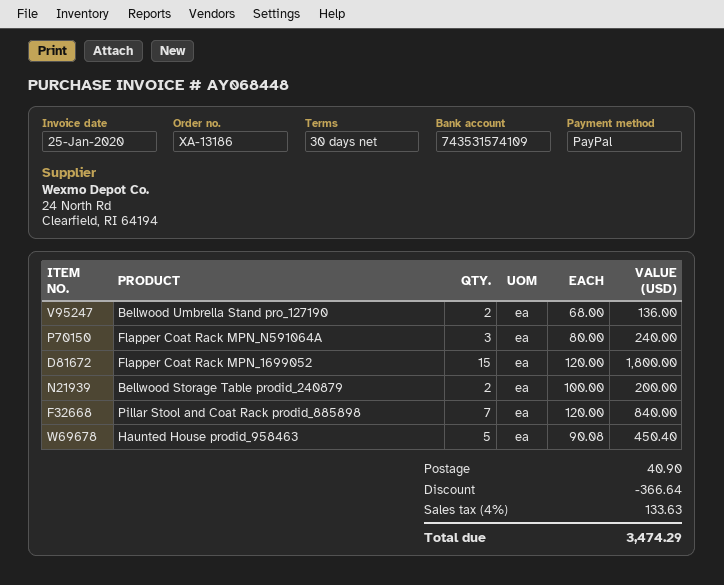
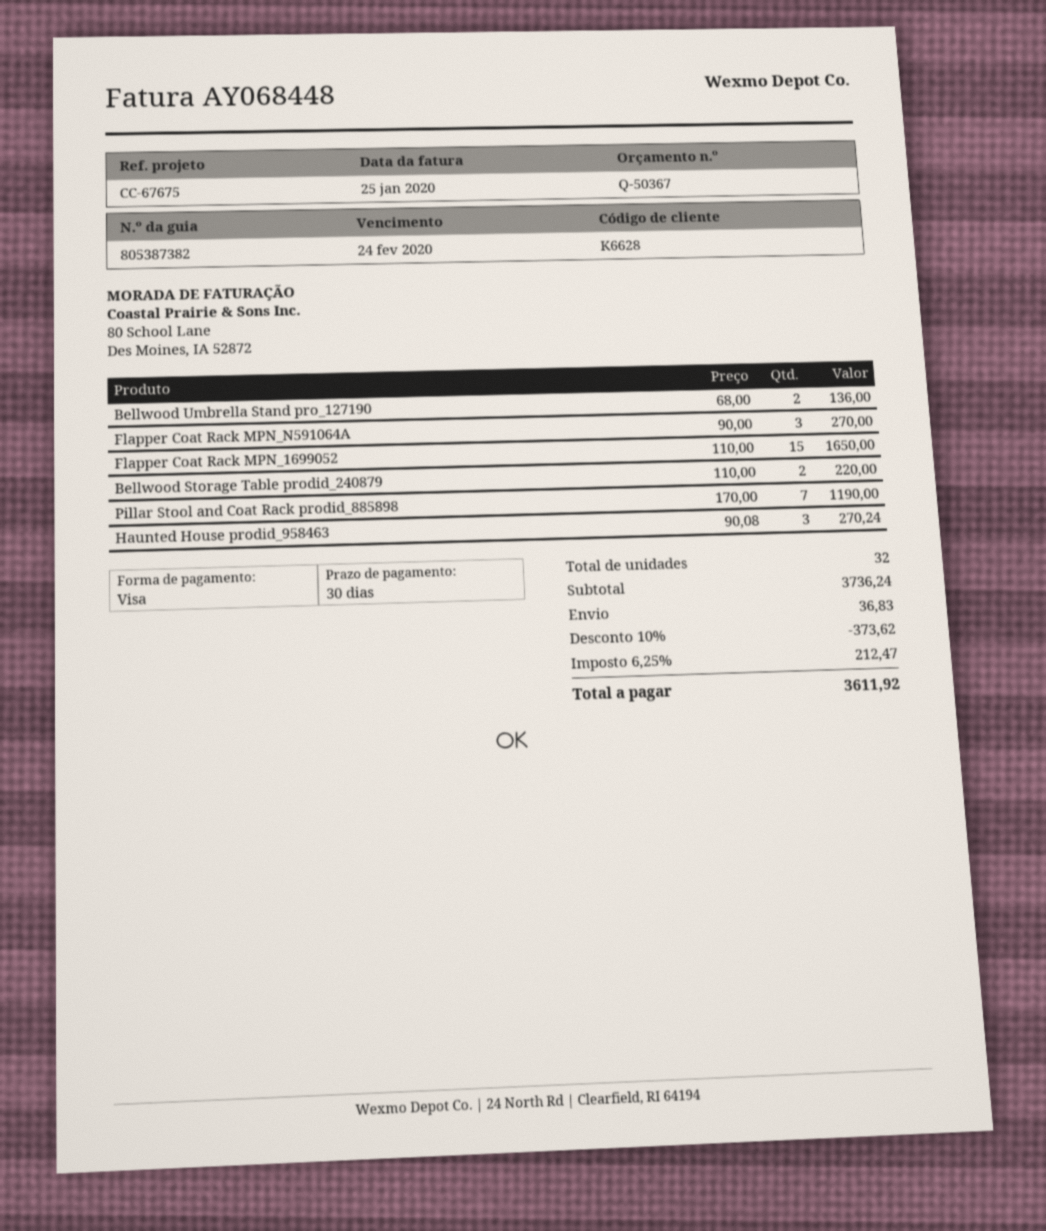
payment method: PayPal -> Visa
Flapper Coat Rack MPN_N591064A: 3 x 80.00 = 240.00 -> 3 x 90.00 = 270.00
Flapper Coat Rack MPN_1699052: 15 x 120.00 = 1800.00 -> 15 x 110.00 = 1650.00
Bellwood Storage Table prodid_240879: 2 x 100.00 = 200.00 -> 2 x 110.00 = 220.00
Pillar Stool and Coat Rack prodid_885898: 7 x 120.00 = 840.00 -> 7 x 170.00 = 1190.00
Haunted House prodid_958463: 5 x 90.08 = 450.40 -> 3 x 90.08 = 270.24
discount: 366.64 -> 373.62
shipping: 40.90 -> 36.83
tax: 4% = 133.63 -> 6.25% = 212.47
total: 3474.29 -> 3611.92

